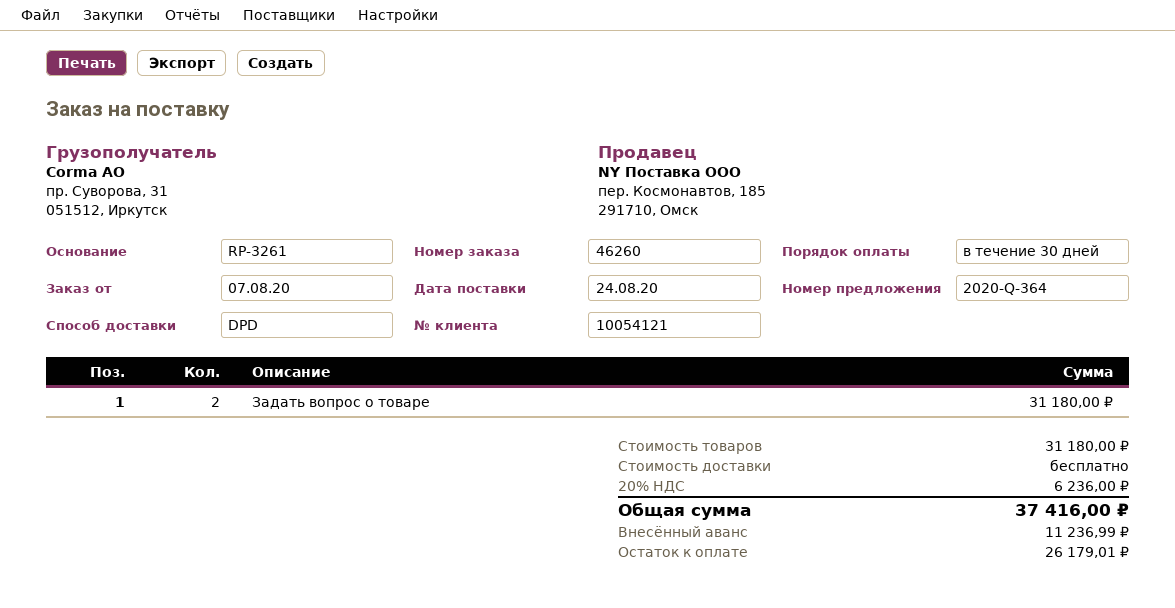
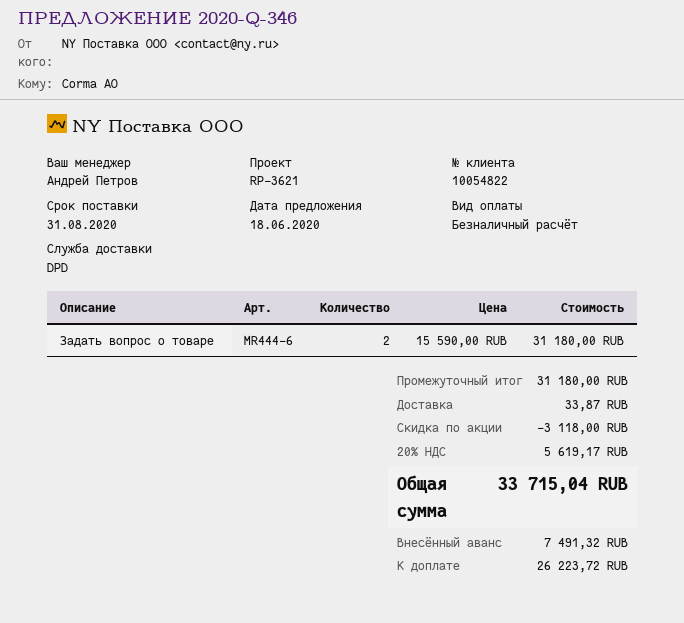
quote number: 2020-Q-364 -> 2020-Q-346
delivery date: 2020-08-24 -> 2020-08-31
customer number: 10054121 -> 10054822
reference: RP-3261 -> RP-3621
discount: none -> 3118.00
shipping: 0.00 -> 33.87
tax: 20% = 6236.00 -> 20% = 5619.17
total: 37416.00 -> 33715.04
deposit: 11236.99 -> 7491.32
balance: 26179.01 -> 26223.72

